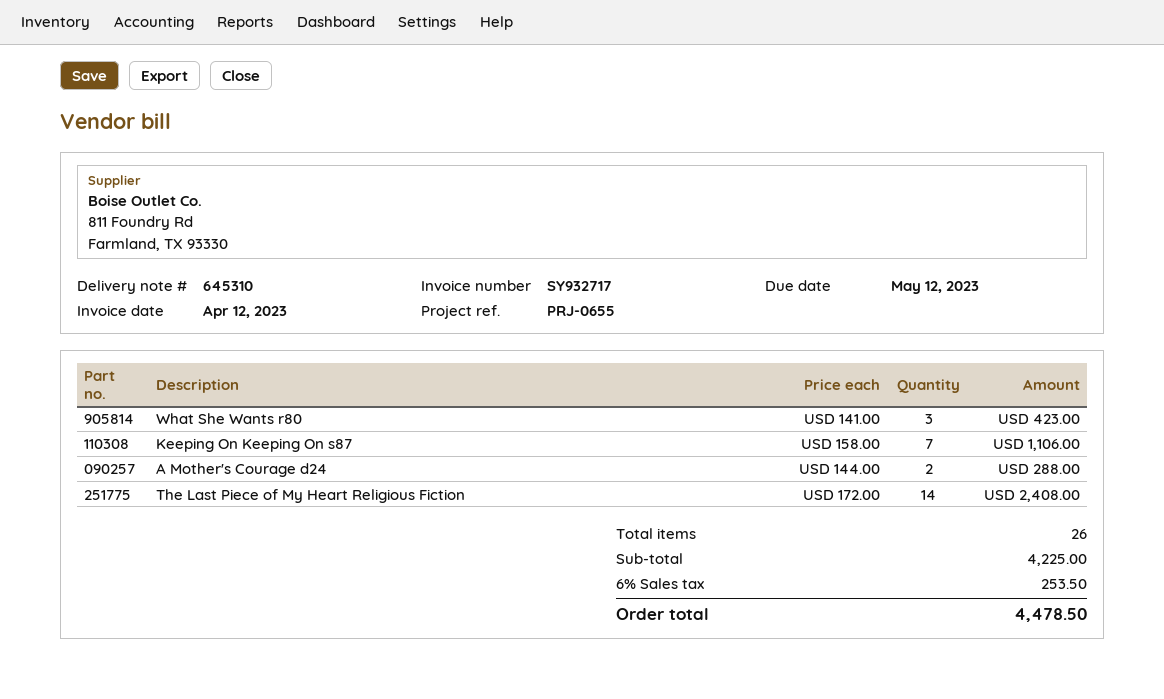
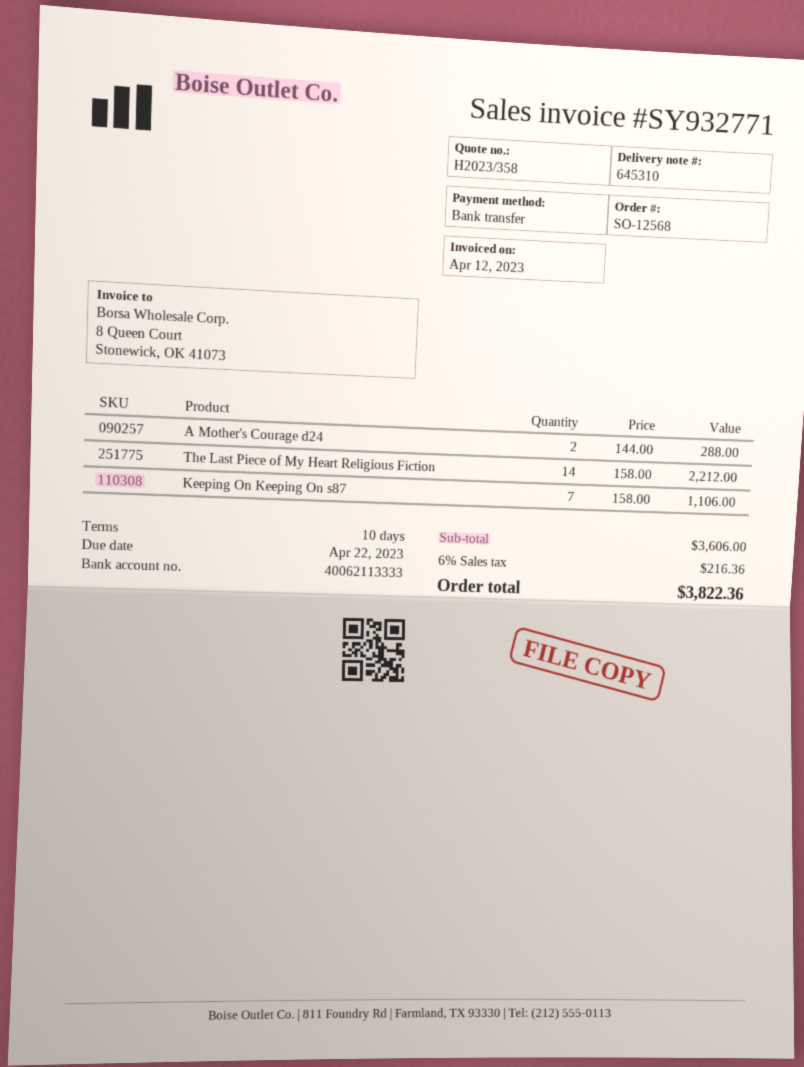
invoice number: SY932717 -> SY932771
due date: 2023-05-12 -> 2023-04-22
What She Wants r80: 3 x 141.00 = 423.00 -> none
The Last Piece of My Heart Religious Fiction: 14 x 172.00 = 2408.00 -> 14 x 158.00 = 2212.00
subtotal: 4225.00 -> 3606.00
tax: 6% = 253.50 -> 6% = 216.36
total: 4478.50 -> 3822.36

